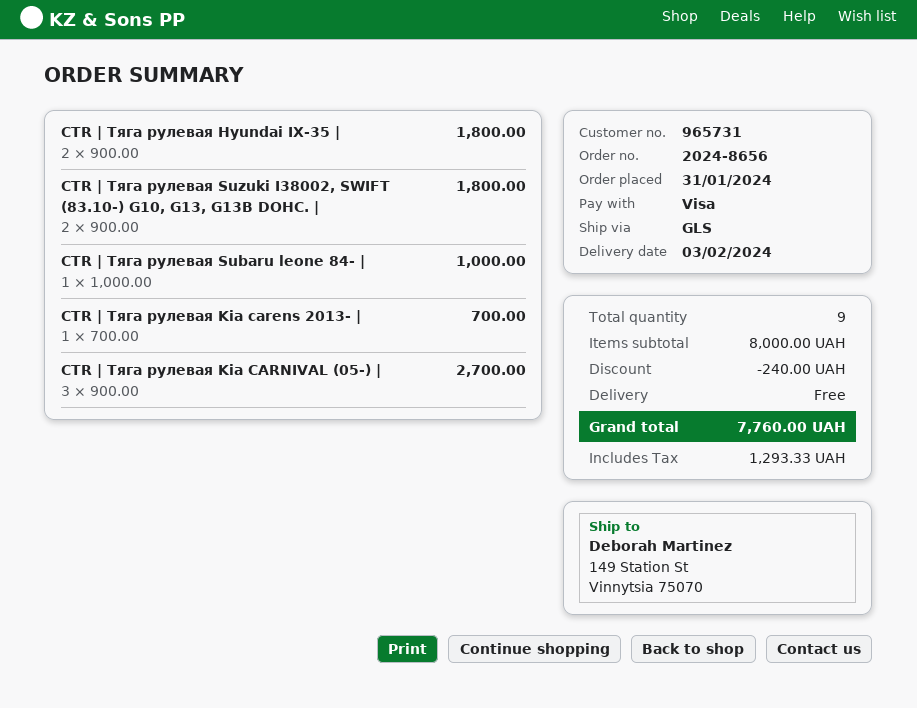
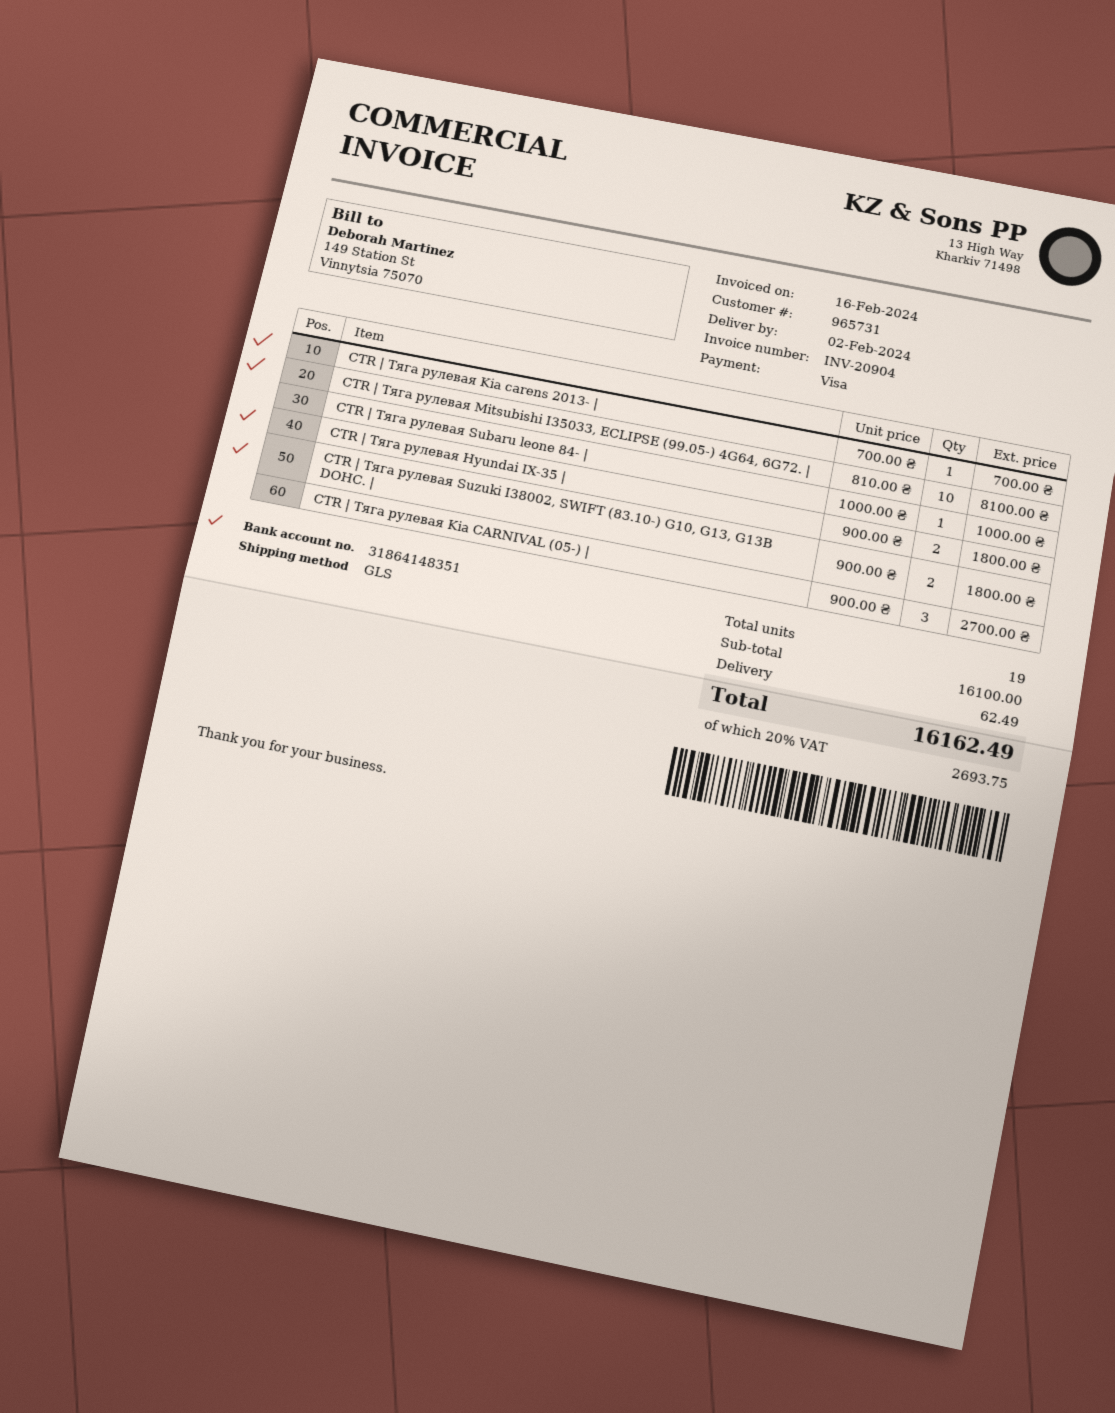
delivery date: 2024-02-03 -> 2024-02-02
CTR | Тяга рулевая Mitsubishi I35033, ECLIPSE (99.05-) 4G64, 6G72. |: none -> 10 x 810.00 = 8100.00
total quantity: 9 -> 19
subtotal: 8000.00 -> 16100.00
discount: 240.00 -> none
shipping: 0.00 -> 62.49
tax: 1293.33 -> 2693.75
total: 7760.00 -> 16162.49

